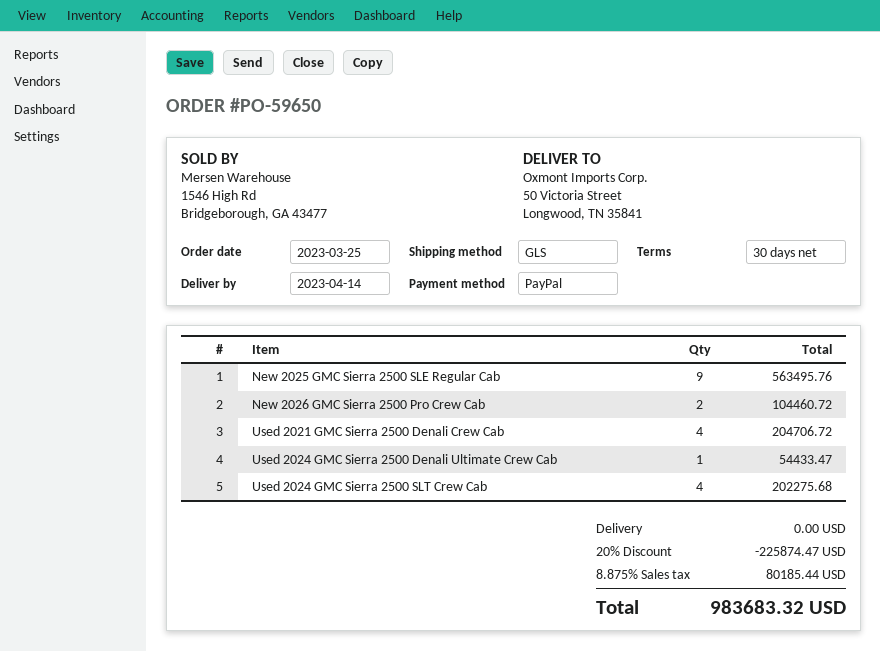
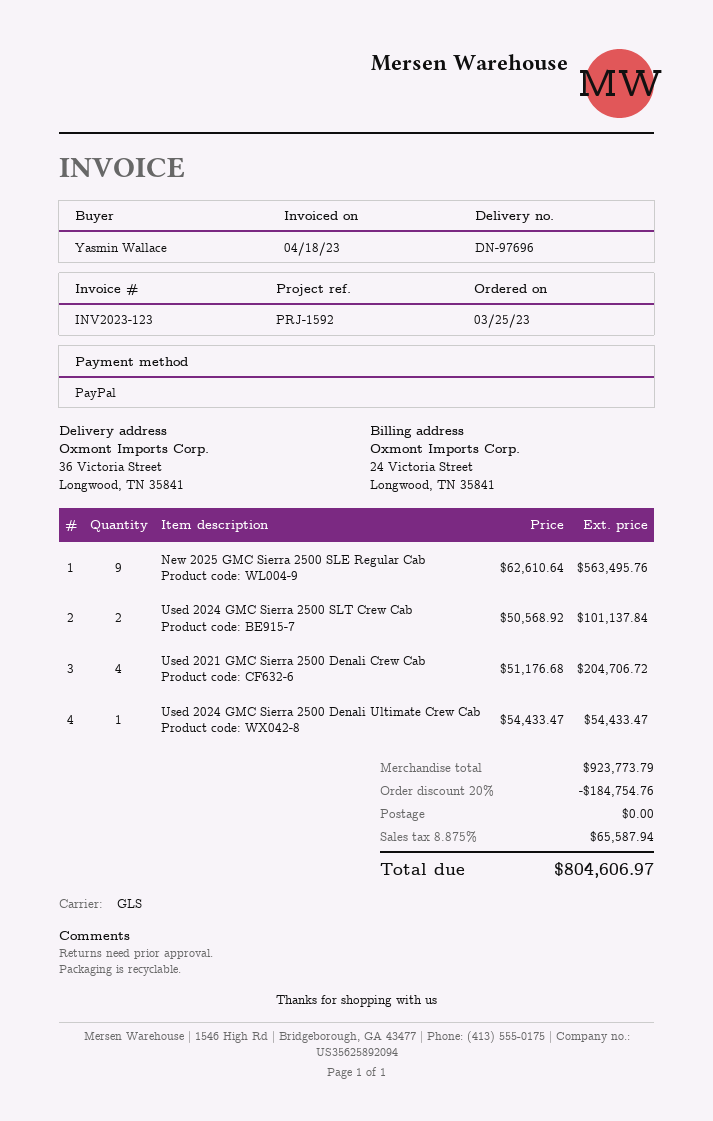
ship to: 50 Victoria Street, Longwood, TN 35841 -> 36 Victoria Street, Longwood, TN 35841
New 2026 GMC Sierra 2500 Pro Crew Cab: 2 for 104460.72 -> none
Used 2024 GMC Sierra 2500 SLT Crew Cab: 4 for 202275.68 -> 2 for 101137.84
discount: 20% = 225874.47 -> 20% = 184754.76
tax: 8.875% = 80185.44 -> 8.875% = 65587.94
total: 983683.32 -> 804606.97

